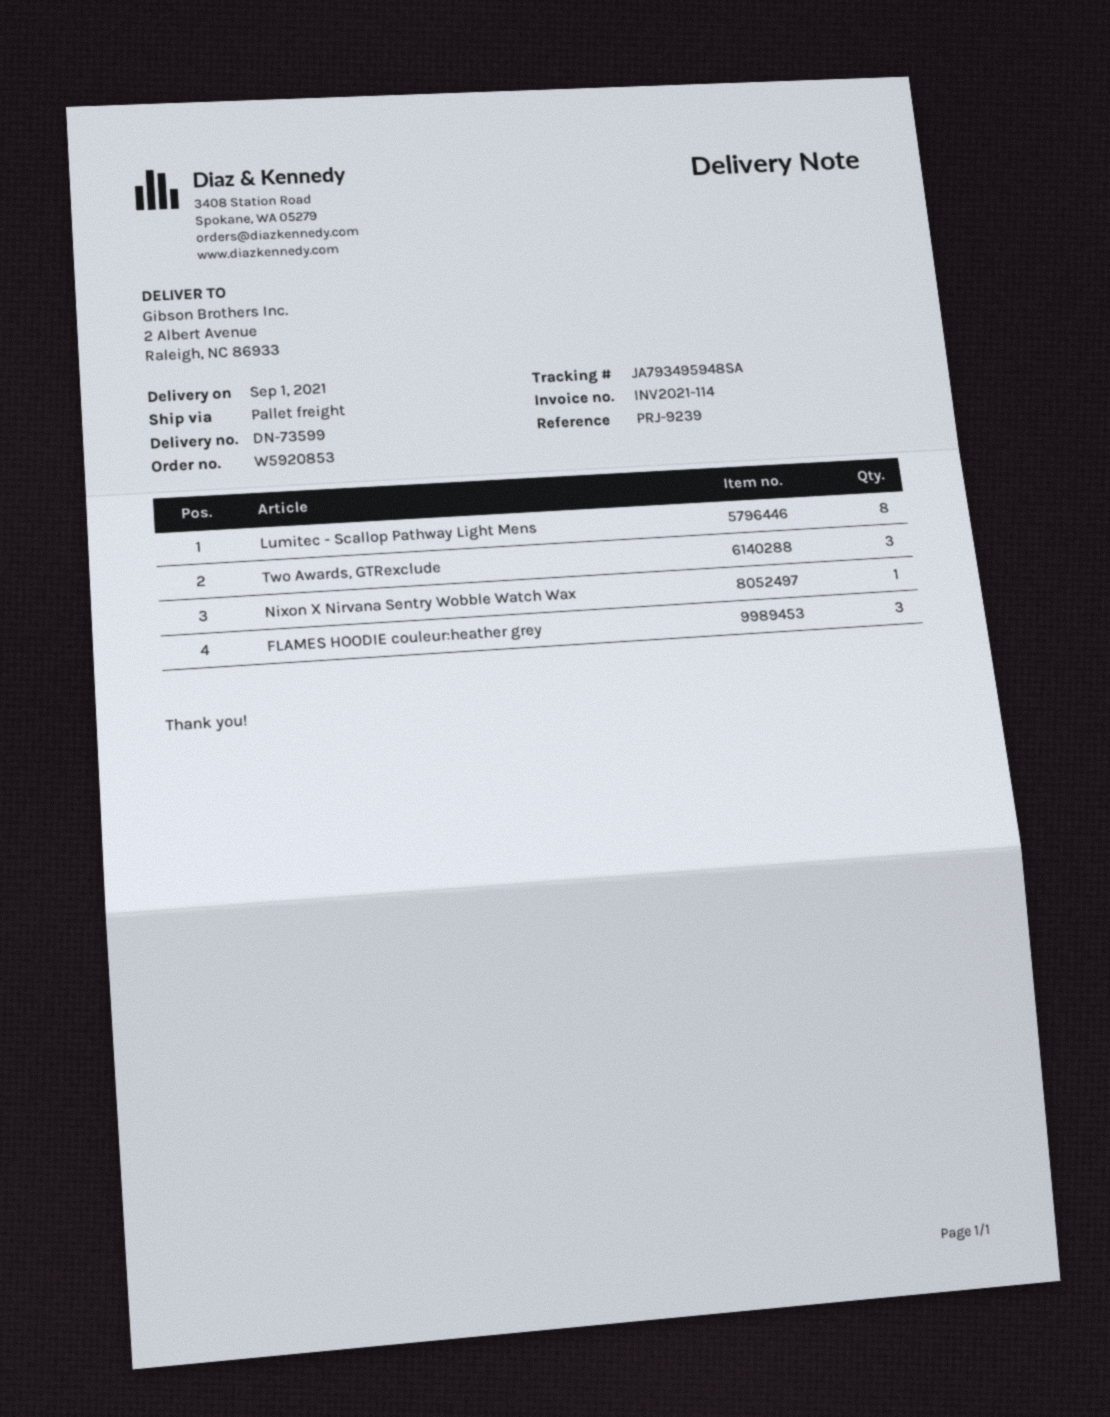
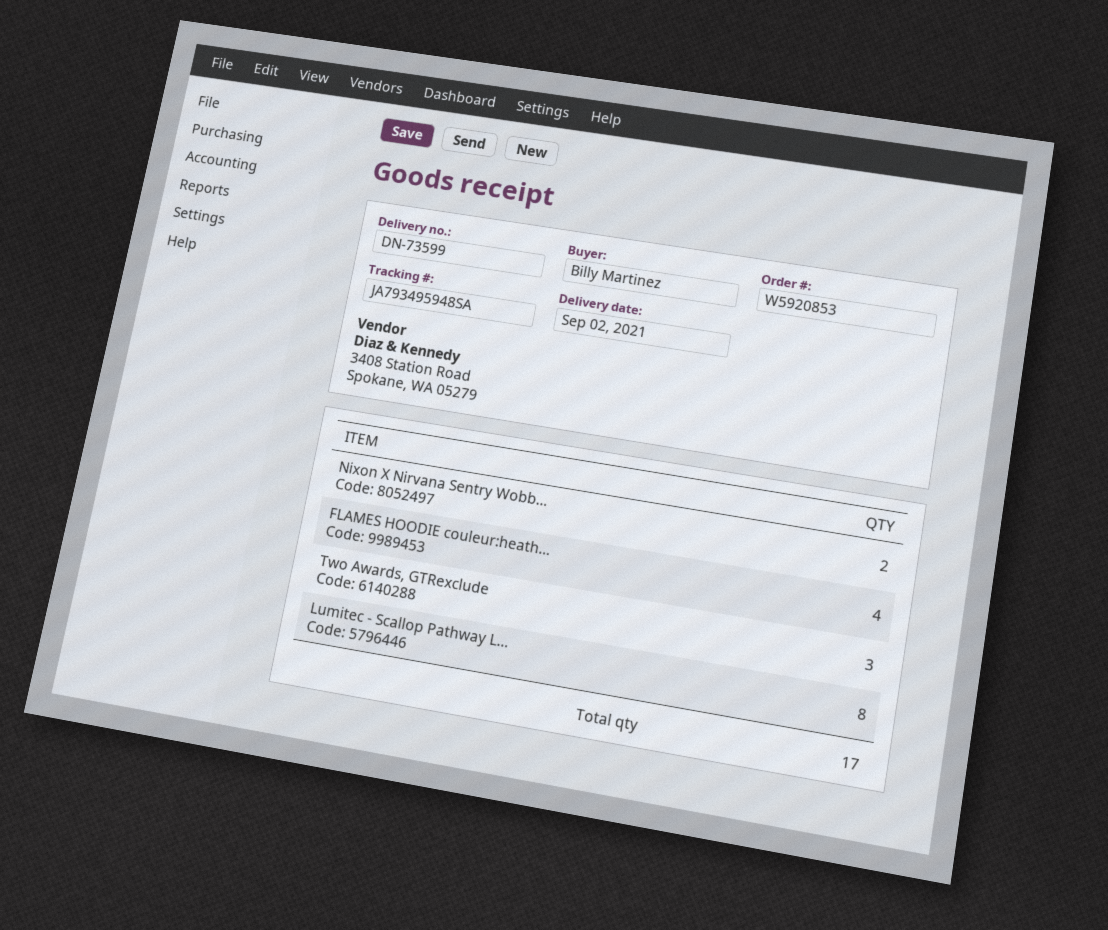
delivery date: 2021-09-01 -> 2021-09-02
Nixon X Nirvana Sentry Wobble Watch Wax: 1 -> 2
FLAMES HOODIE couleur:heather grey: 3 -> 4

